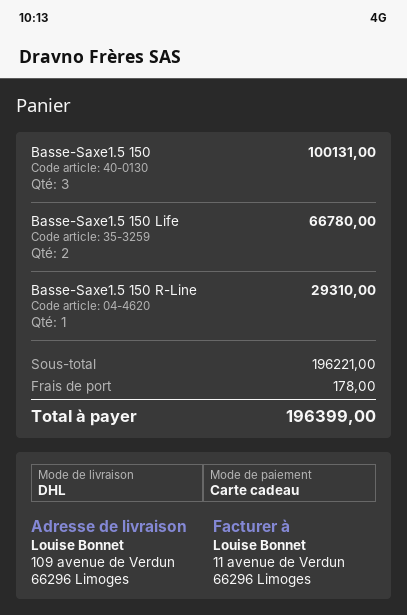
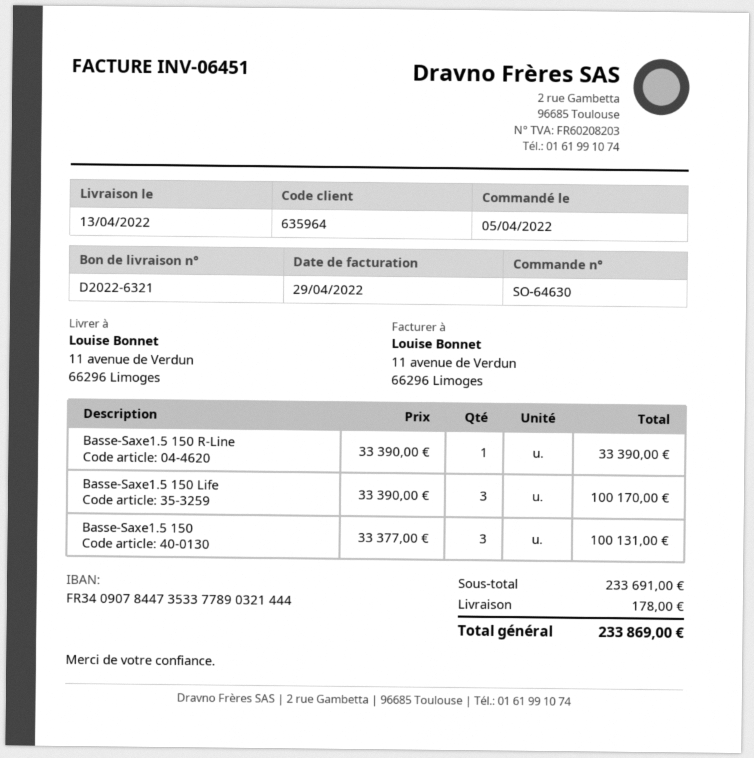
ship to: 109 avenue de Verdun, 66296 Limoges -> 11 avenue de Verdun, 66296 Limoges
Basse-Saxe1.5 150 Life: 2 for 66780.00 -> 3 for 100170.00
Basse-Saxe1.5 150 R-Line: 1 for 29310.00 -> 1 for 33390.00
subtotal: 196221.00 -> 233691.00
total: 196399.00 -> 233869.00

